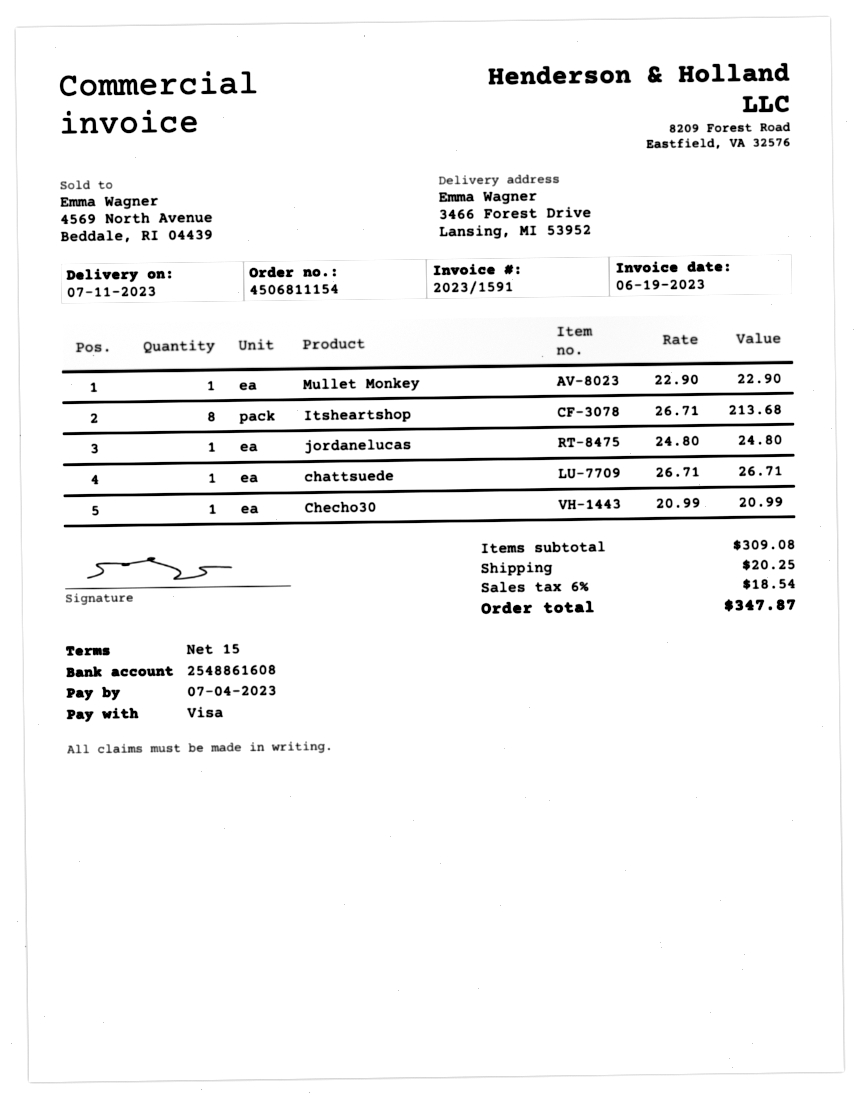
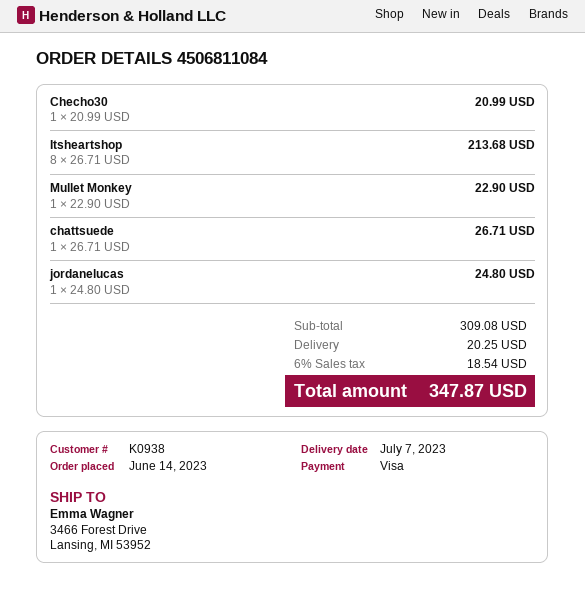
order number: 4506811154 -> 4506811084
delivery date: 2023-07-11 -> 2023-07-07

